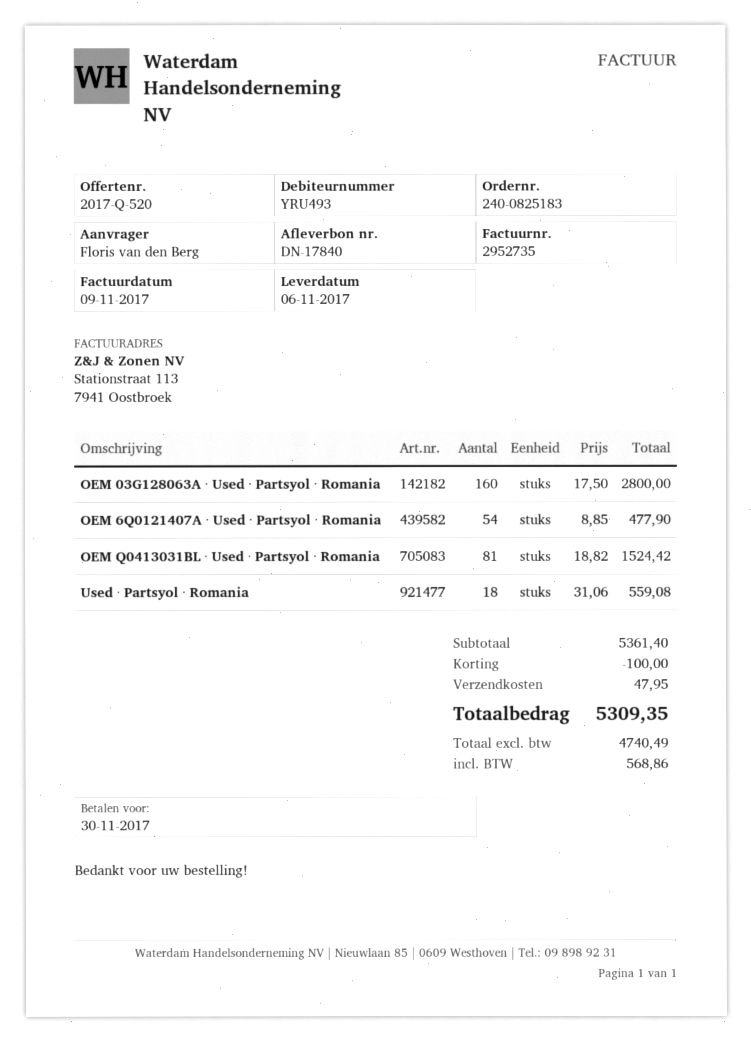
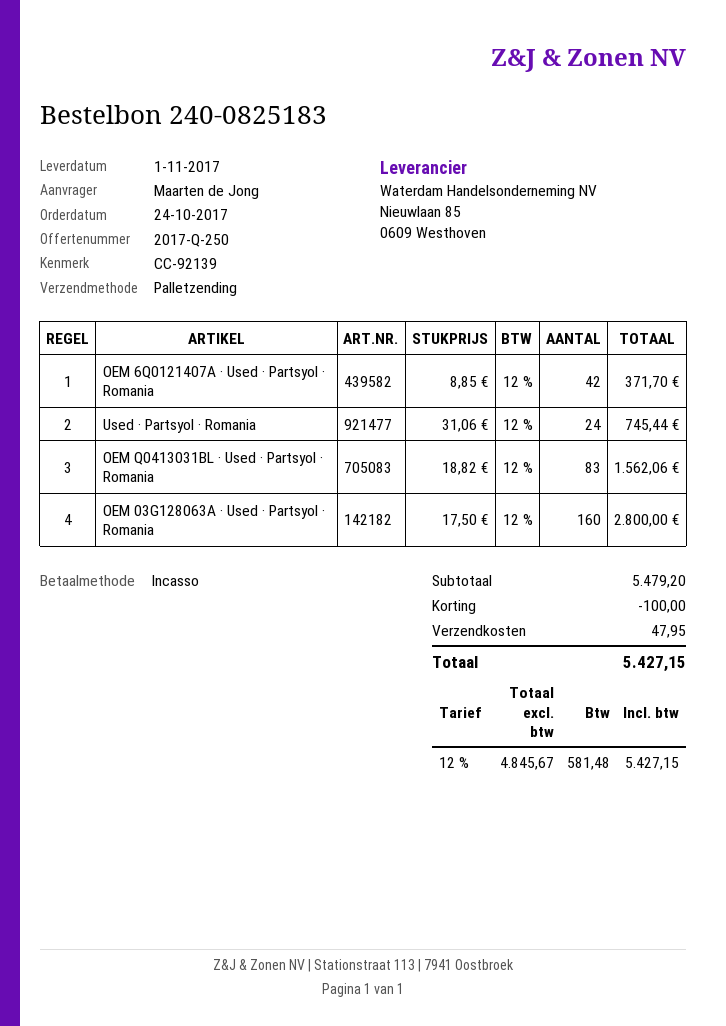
quote number: 2017-Q-520 -> 2017-Q-250
delivery date: 2017-11-06 -> 2017-11-01
ordered by: Floris van den Berg -> Maarten de Jong
OEM 6Q0121407A · Used · Partsyol · Romania: 54 x 8.85 = 477.90 -> 42 x 8.85 = 371.70
OEM Q0413031BL · Used · Partsyol · Romania: 81 x 18.82 = 1524.42 -> 83 x 18.82 = 1562.06
Used · Partsyol · Romania: 18 x 31.06 = 559.08 -> 24 x 31.06 = 745.44
subtotal: 5361.40 -> 5479.20
net: 4740.49 -> 4845.67
tax: 568.86 -> 581.48
total: 5309.35 -> 5427.15

